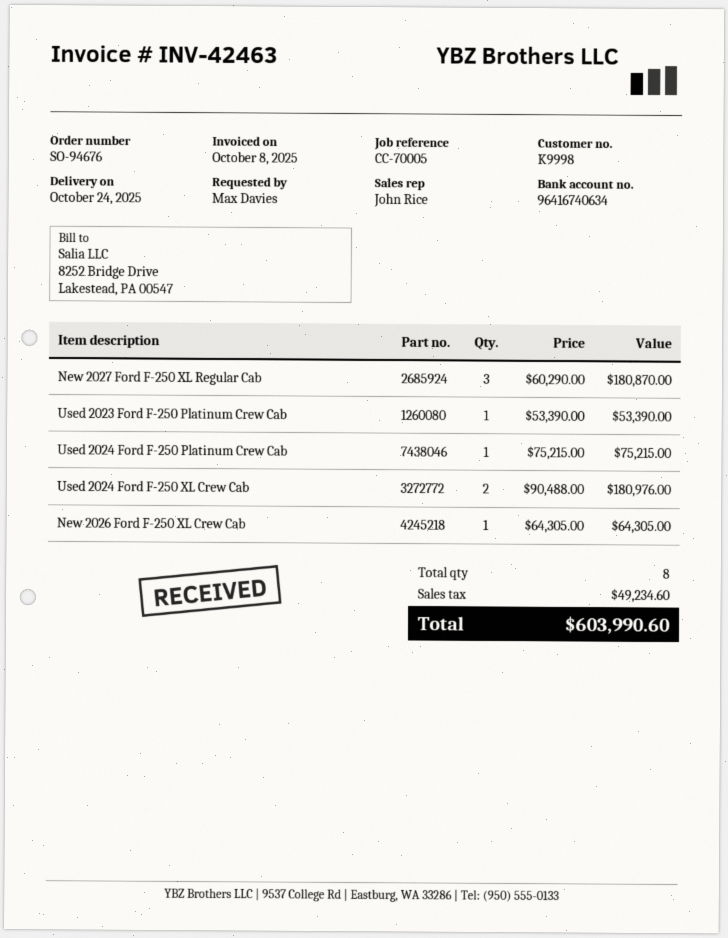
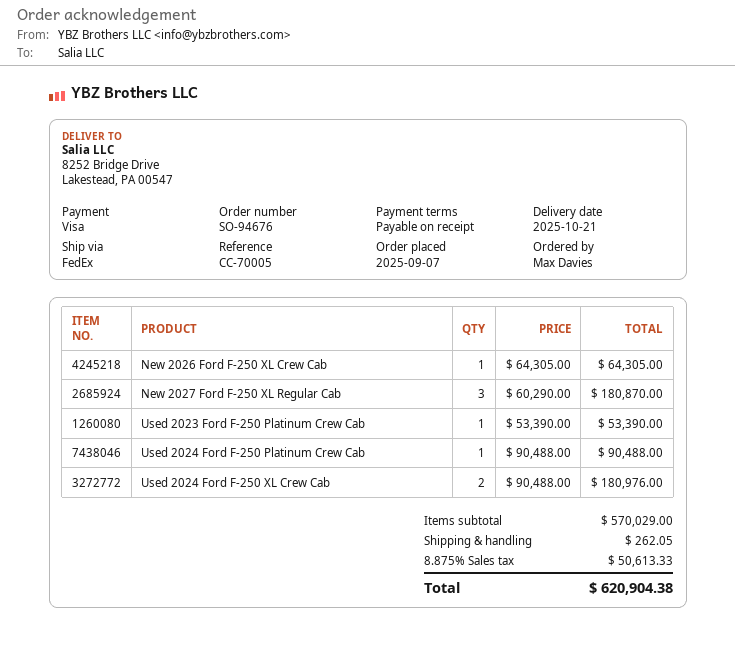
delivery date: 2025-10-24 -> 2025-10-21
Used 2024 Ford F-250 Platinum Crew Cab: 1 x 75215.00 = 75215.00 -> 1 x 90488.00 = 90488.00
shipping: none -> 262.05
tax: 49234.60 -> 50613.33
total: 603990.60 -> 620904.38

